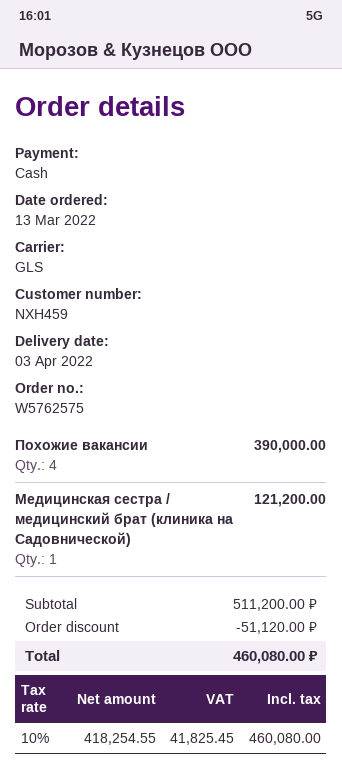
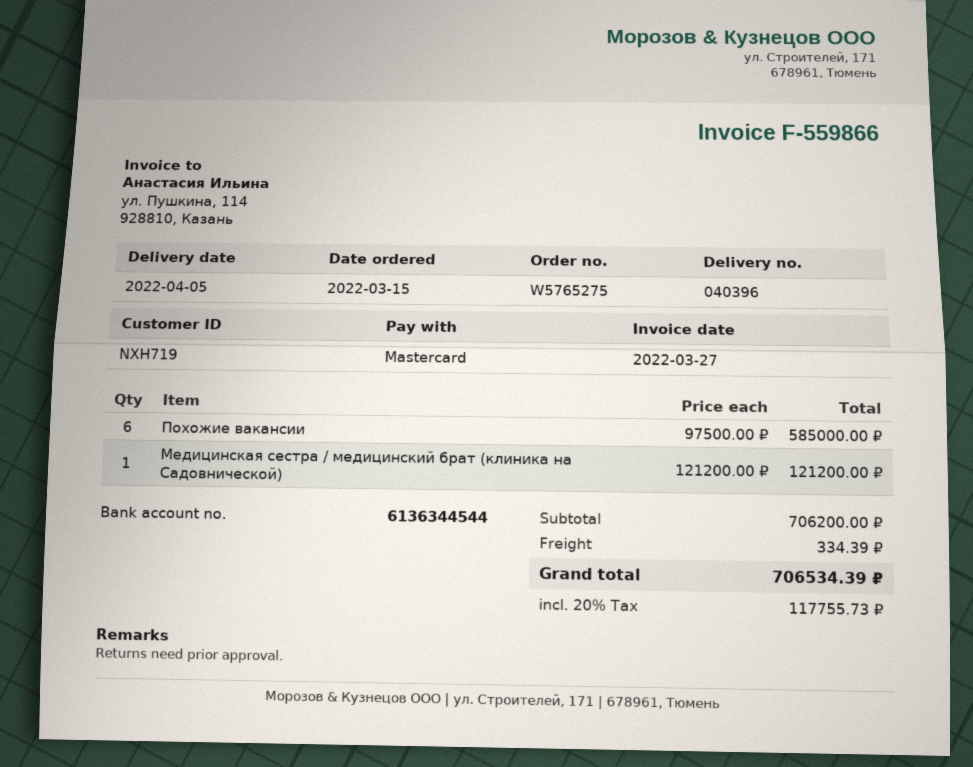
order number: W5762575 -> W5765275
order date: 2022-03-13 -> 2022-03-15
delivery date: 2022-04-03 -> 2022-04-05
customer number: NXH459 -> NXH719
payment method: cash -> Mastercard
Похожие вакансии: 4 for 390000.00 -> 6 for 585000.00
subtotal: 511200.00 -> 706200.00
discount: 51120.00 -> none
shipping: none -> 334.39
tax: 10% = 41825.45 -> 20% = 117755.73
total: 460080.00 -> 706534.39

